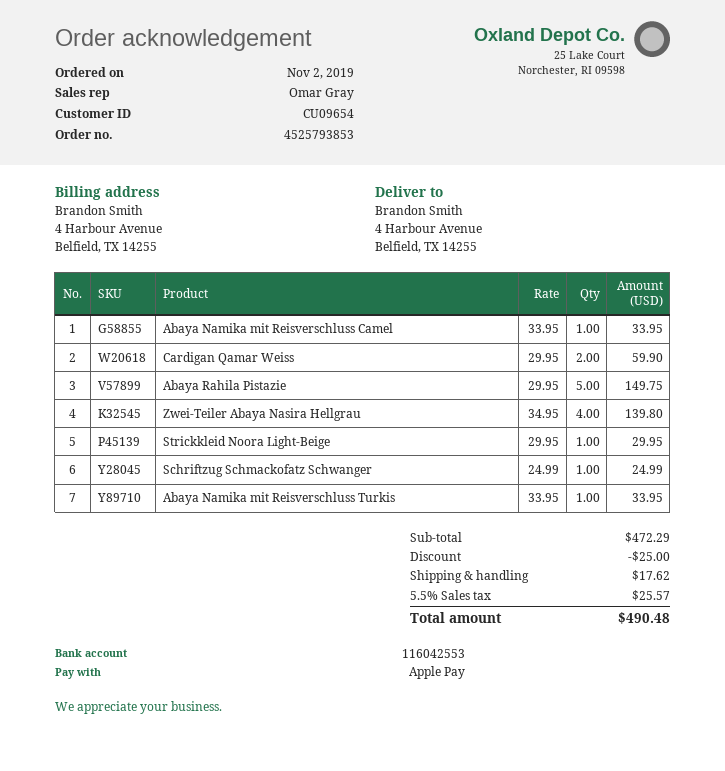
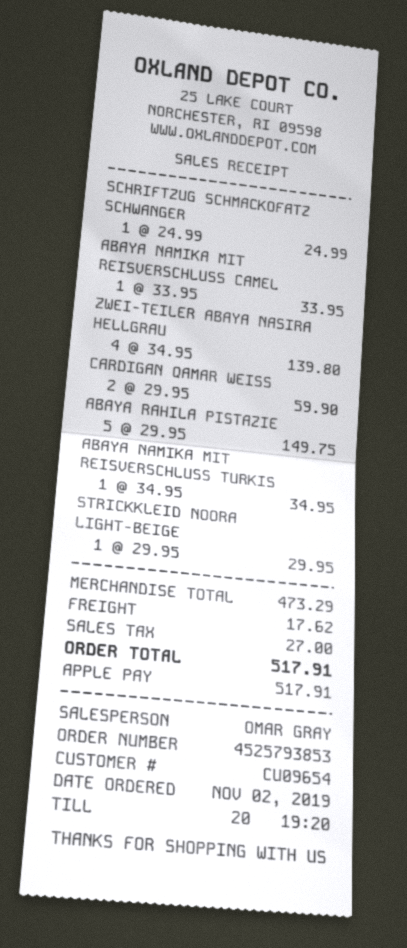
Abaya Namika mit Reisverschluss Turkis: 1 x 33.95 = 33.95 -> 1 x 34.95 = 34.95
subtotal: 472.29 -> 473.29
discount: 25.00 -> none
tax: 25.57 -> 27.00
total: 490.48 -> 517.91

